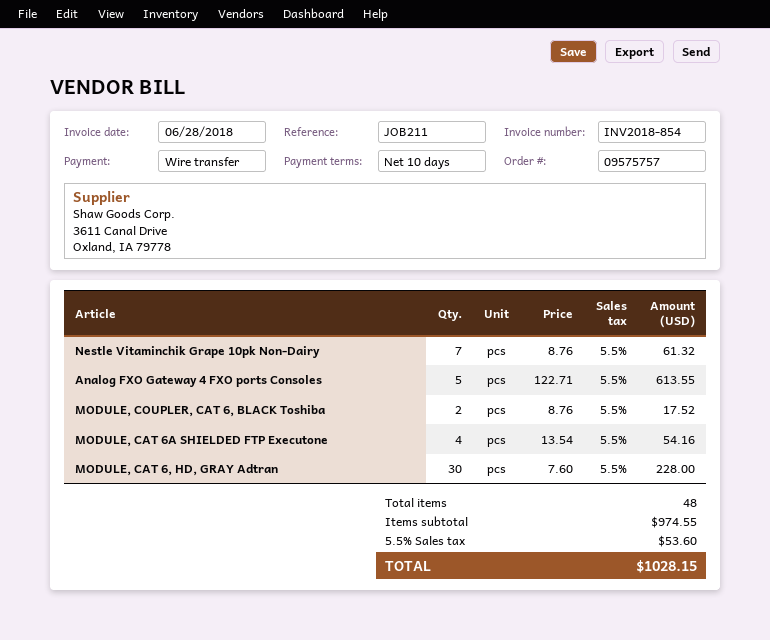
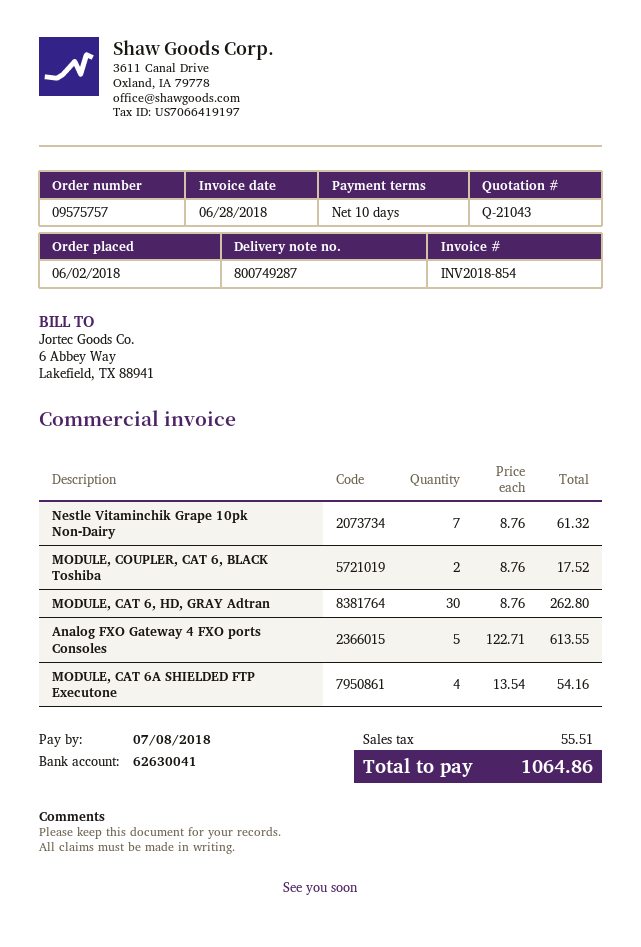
MODULE, CAT 6, HD, GRAY Adtran: 30 x 7.60 = 228.00 -> 30 x 8.76 = 262.80
tax: 53.60 -> 55.51
total: 1028.15 -> 1064.86

